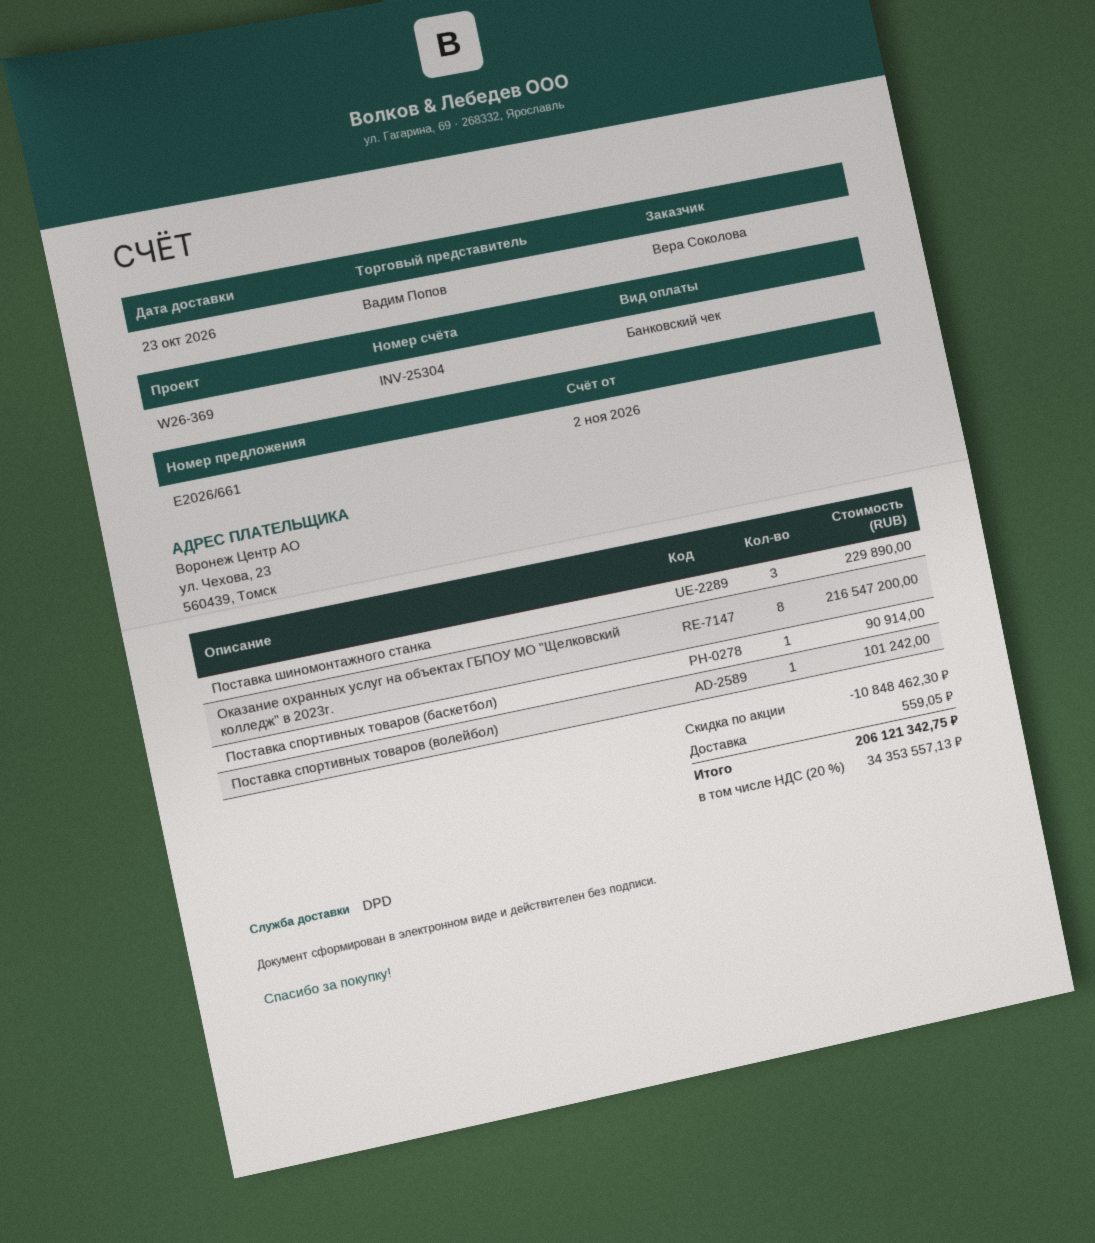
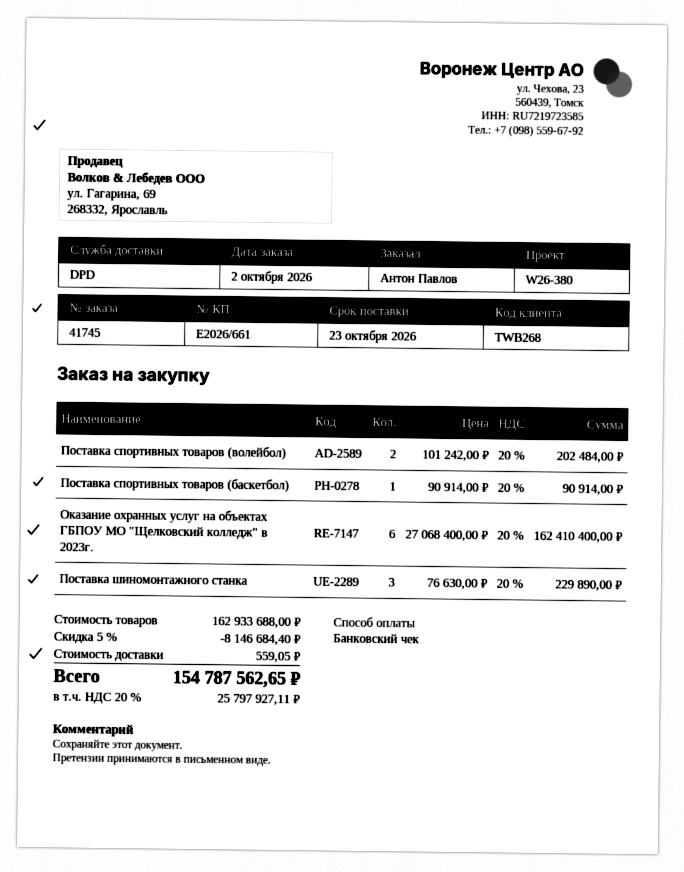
reference: W26-369 -> W26-380
ordered by: Вера Соколова -> Антон Павлов
Оказание охранных услуг на объектах ГБПОУ МО "Щелковский колледж" в 2023г.: 8 for 216547200.00 -> 6 for 162410400.00
Поставка спортивных товаров (волейбол): 1 for 101242.00 -> 2 for 202484.00
discount: 10848462.30 -> 8146684.40
tax: 20% = 34353557.13 -> 20% = 25797927.11
total: 206121342.75 -> 154787562.65

